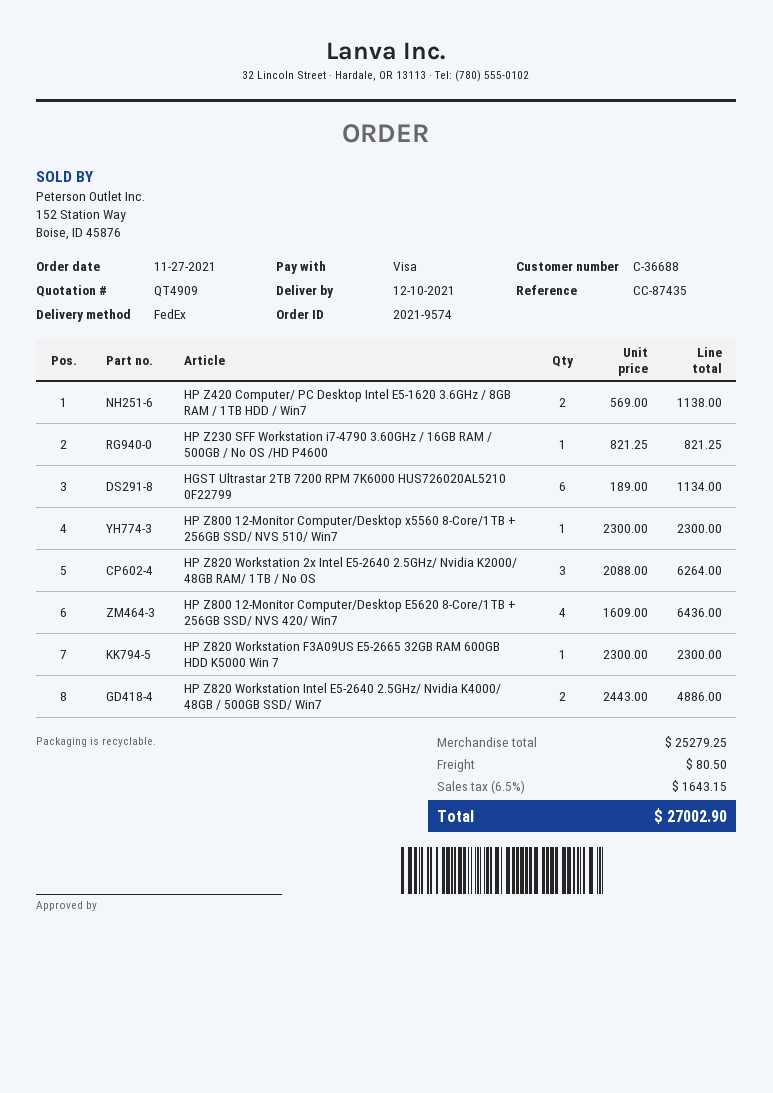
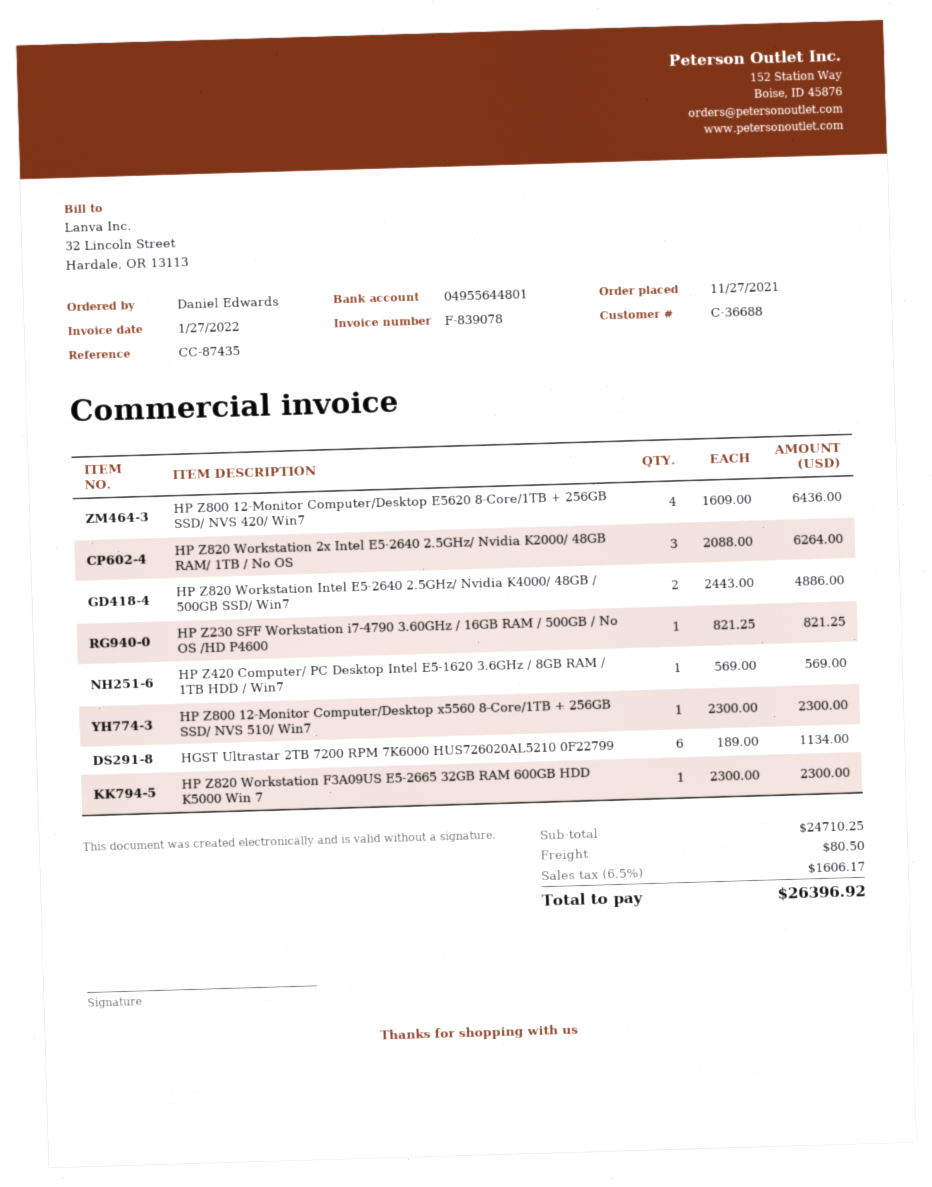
HP Z420 Computer/ PC Desktop Intel E5-1620 3.6GHz / 8GB RAM / 1TB HDD / Win7: 2 x 569.00 = 1138.00 -> 1 x 569.00 = 569.00
subtotal: 25279.25 -> 24710.25
tax: 6.5% = 1643.15 -> 6.5% = 1606.17
total: 27002.90 -> 26396.92

